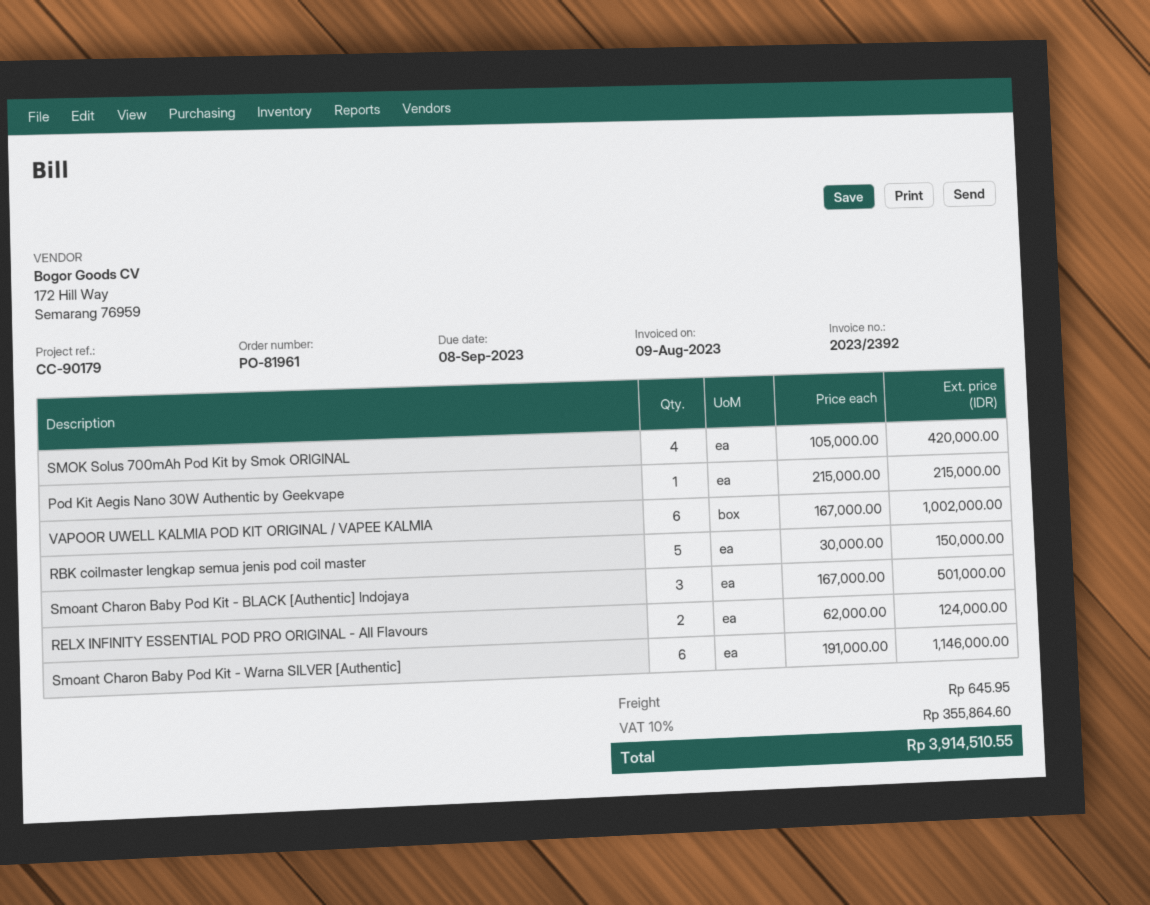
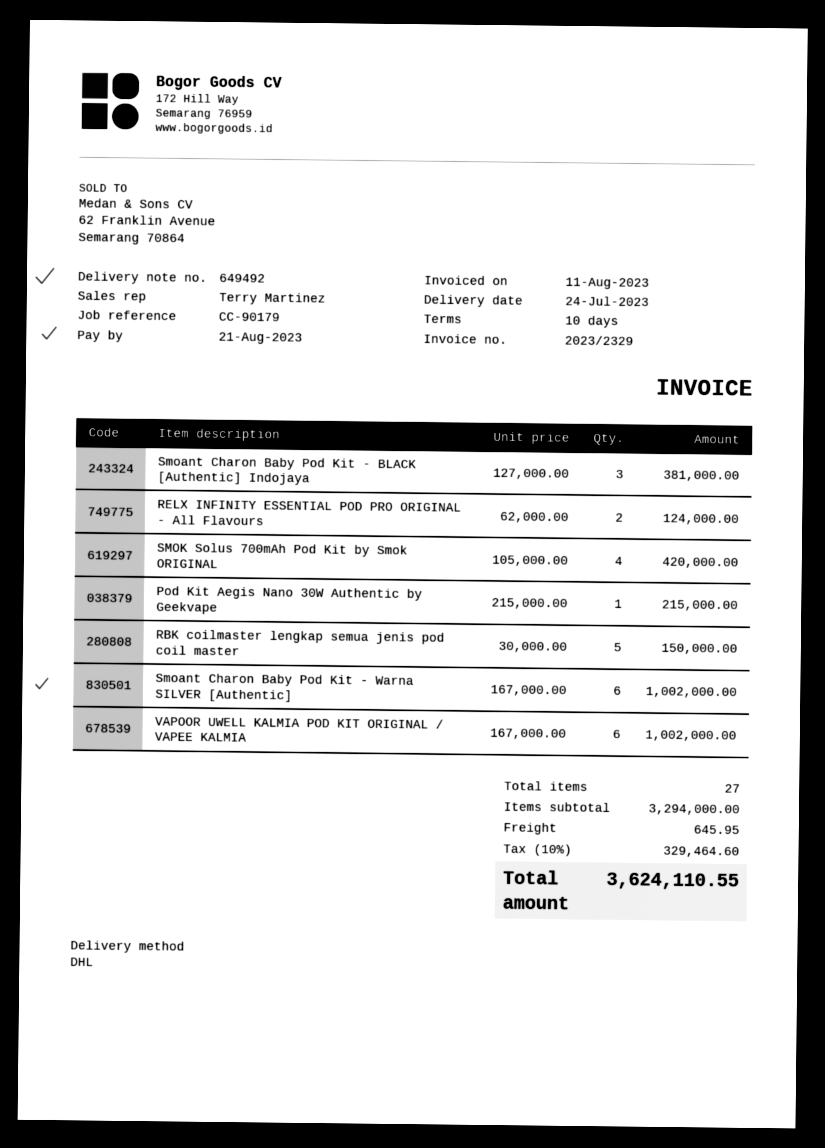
invoice number: 2023/2392 -> 2023/2329
invoice date: 2023-08-09 -> 2023-08-11
due date: 2023-09-08 -> 2023-08-21
Smoant Charon Baby Pod Kit - BLACK [Authentic] Indojaya: 3 x 167000.00 = 501000.00 -> 3 x 127000.00 = 381000.00
Smoant Charon Baby Pod Kit - Warna SILVER [Authentic]: 6 x 191000.00 = 1146000.00 -> 6 x 167000.00 = 1002000.00
tax: 10% = 355864.60 -> 10% = 329464.60
total: 3914510.55 -> 3624110.55

